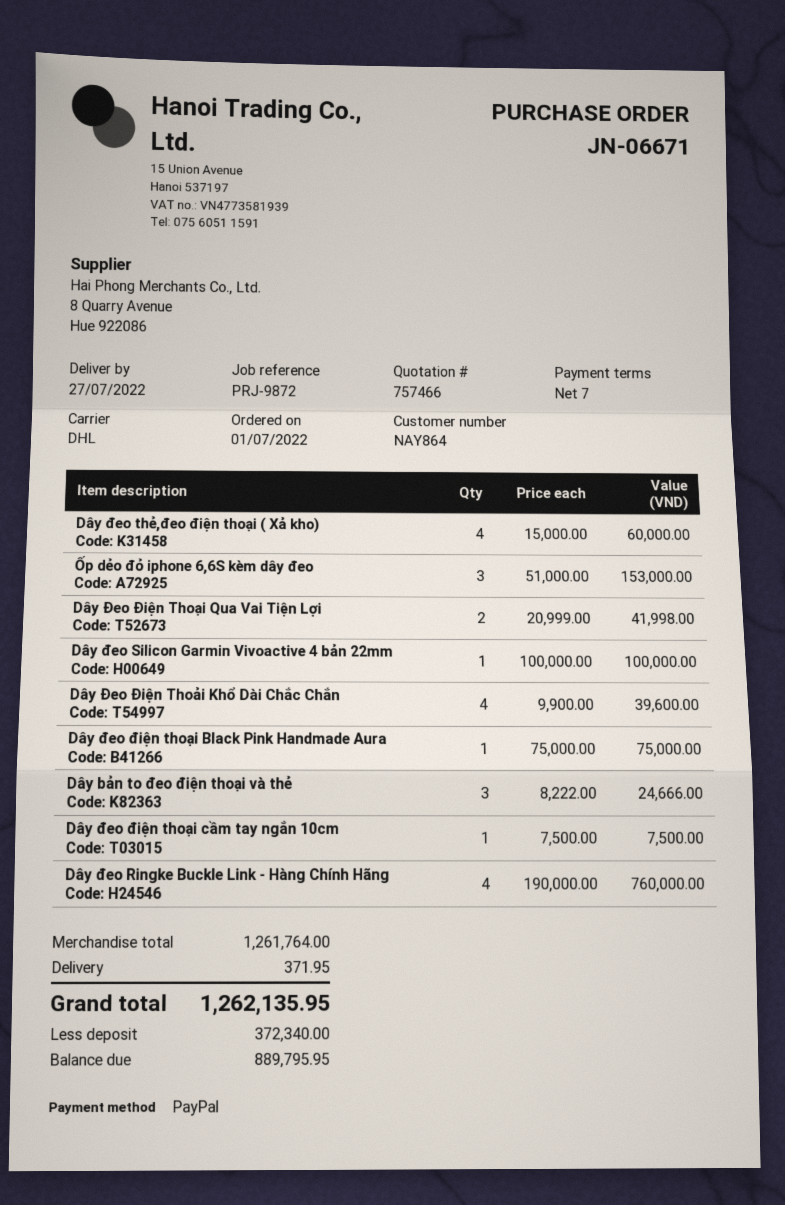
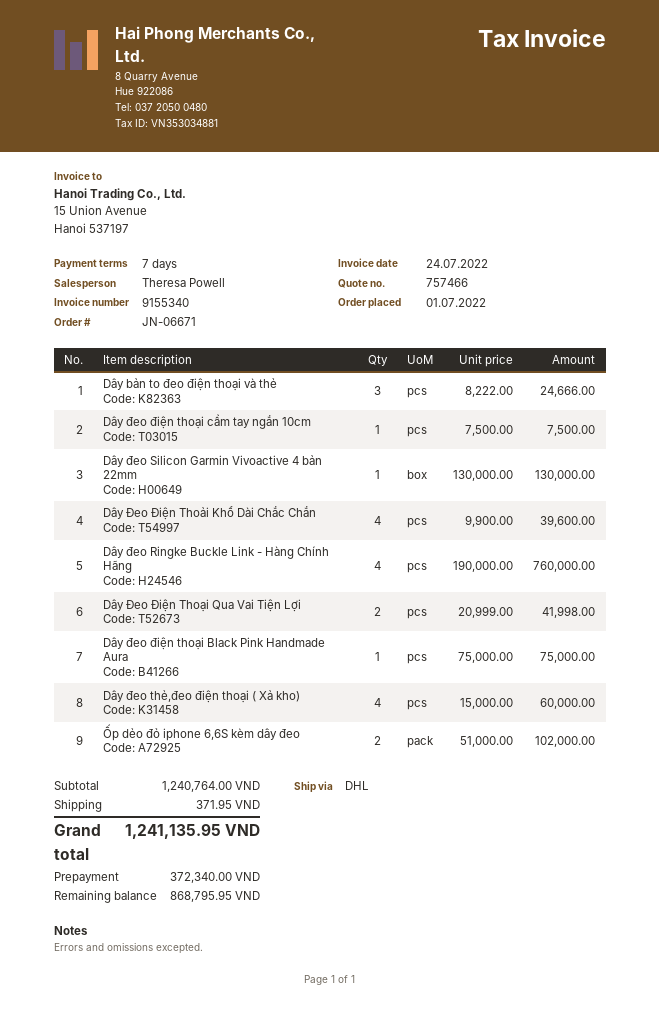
Ốp dẻo đỏ iphone 6,6S kèm dây đeo: 3 x 51000.00 = 153000.00 -> 2 x 51000.00 = 102000.00
Dây đeo Silicon Garmin Vivoactive 4 bản 22mm: 1 x 100000.00 = 100000.00 -> 1 x 130000.00 = 130000.00
subtotal: 1261764.00 -> 1240764.00
total: 1262135.95 -> 1241135.95
balance: 889795.95 -> 868795.95

